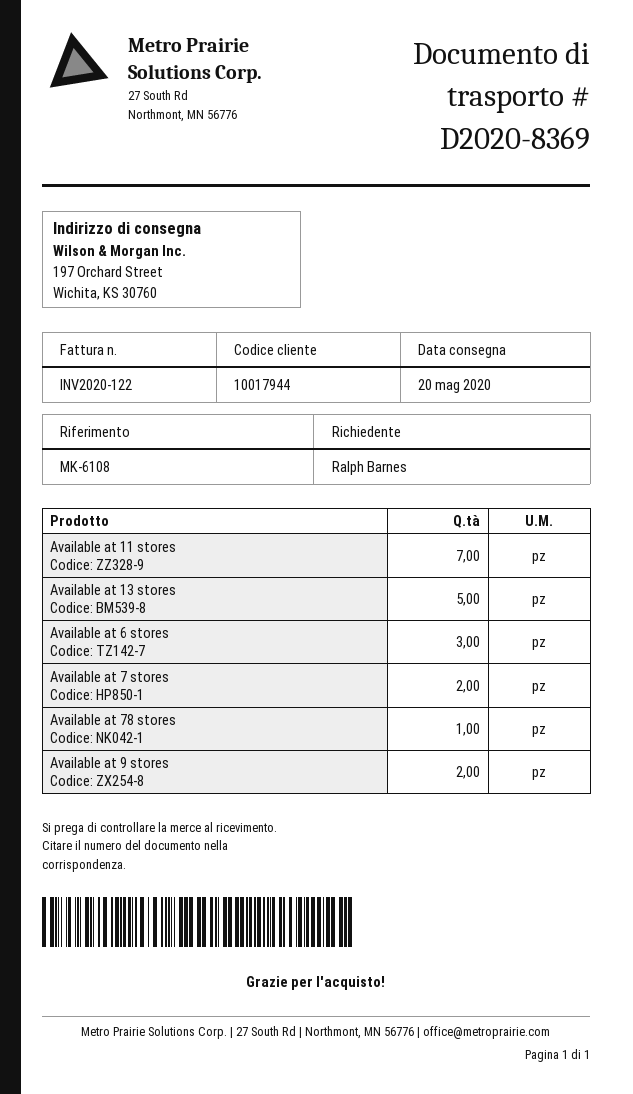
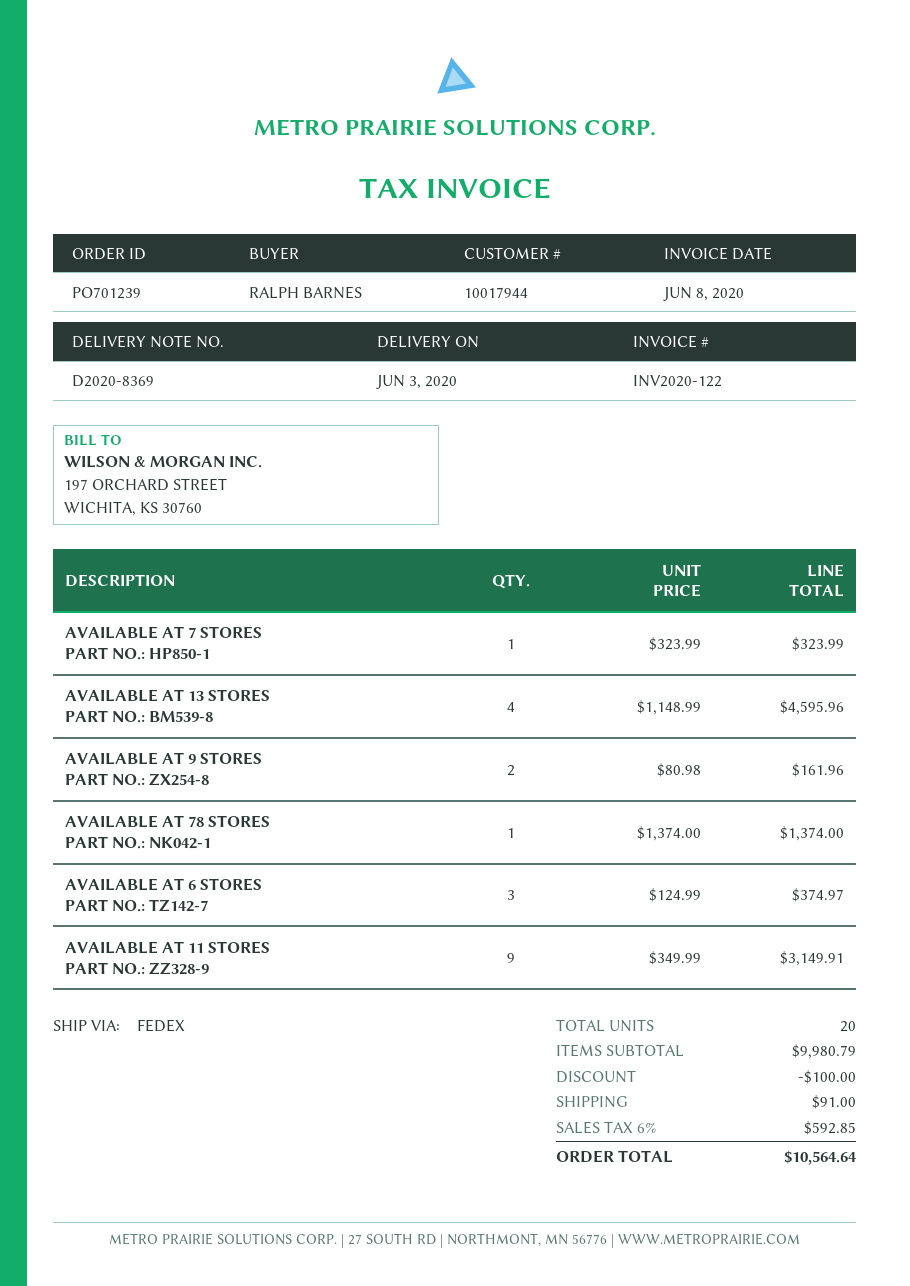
delivery date: 2020-05-20 -> 2020-06-03
Available at 11 stores: 7 -> 9
Available at 13 stores: 5 -> 4
Available at 7 stores: 2 -> 1

